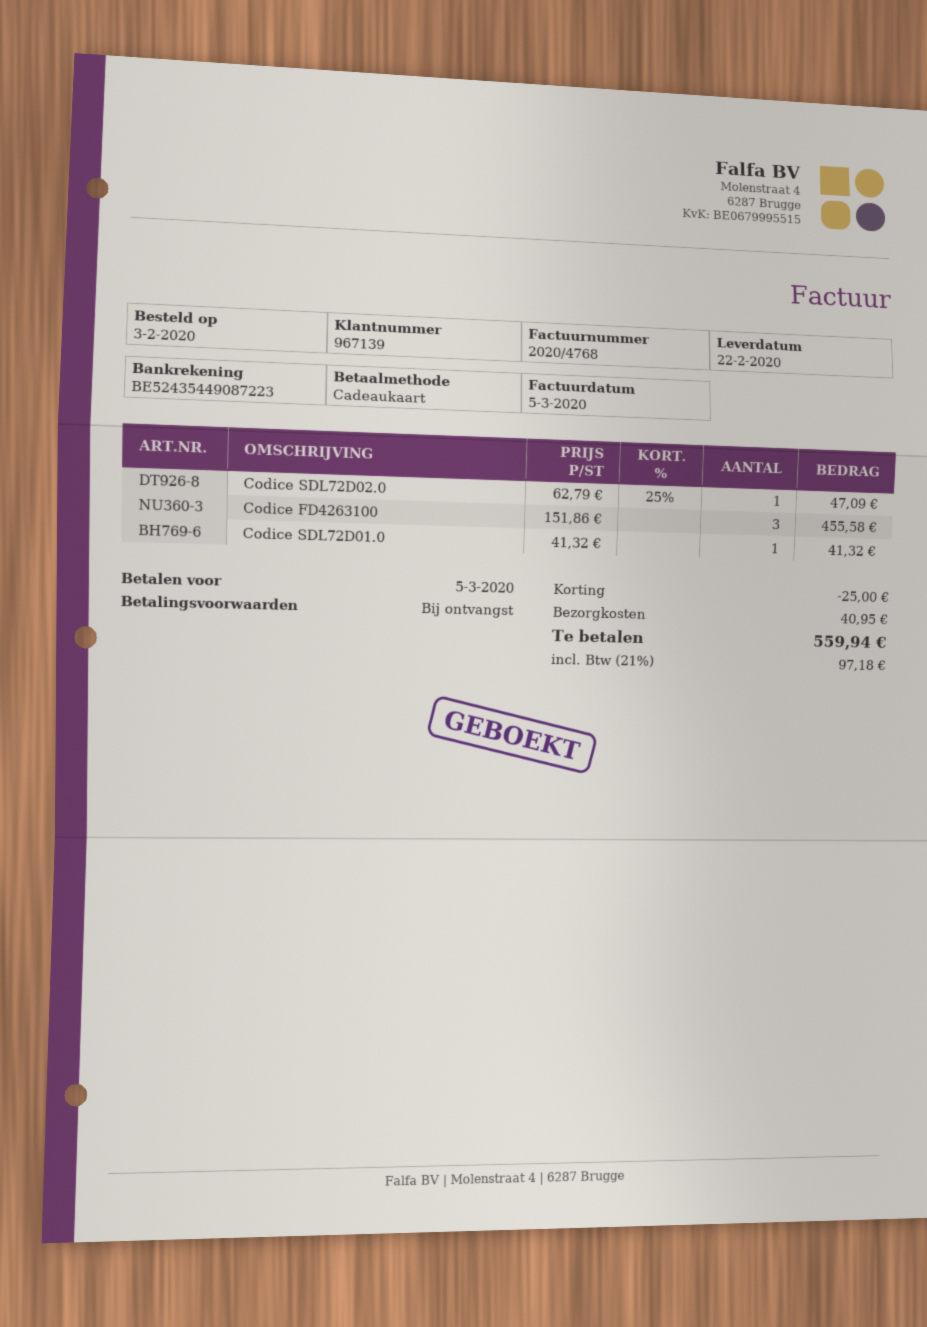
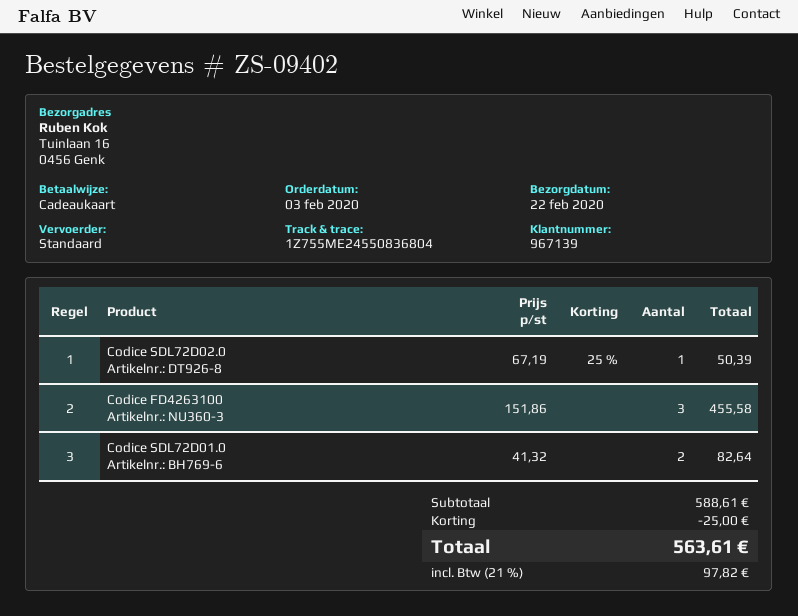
Codice SDL72D02.0: 1 x 62.79 - 25% = 47.09 -> 1 x 67.19 - 25% = 50.39
Codice SDL72D01.0: 1 x 41.32 = 41.32 -> 2 x 41.32 = 82.64
shipping: 40.95 -> none
tax: 21% = 97.18 -> 21% = 97.82
total: 559.94 -> 563.61

